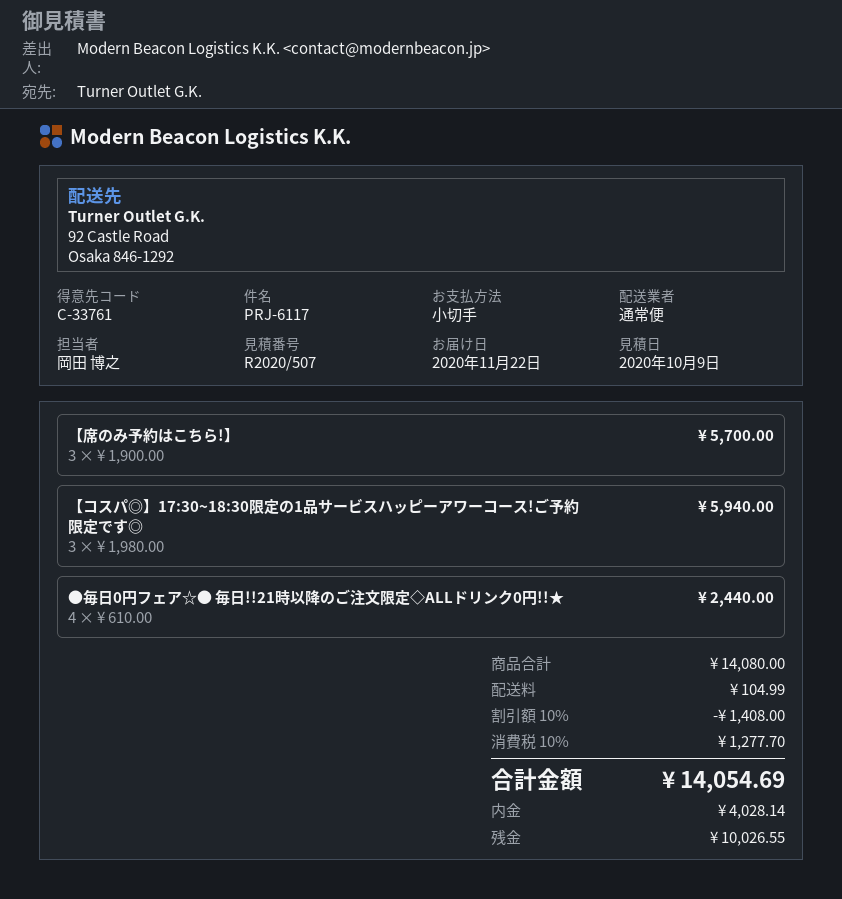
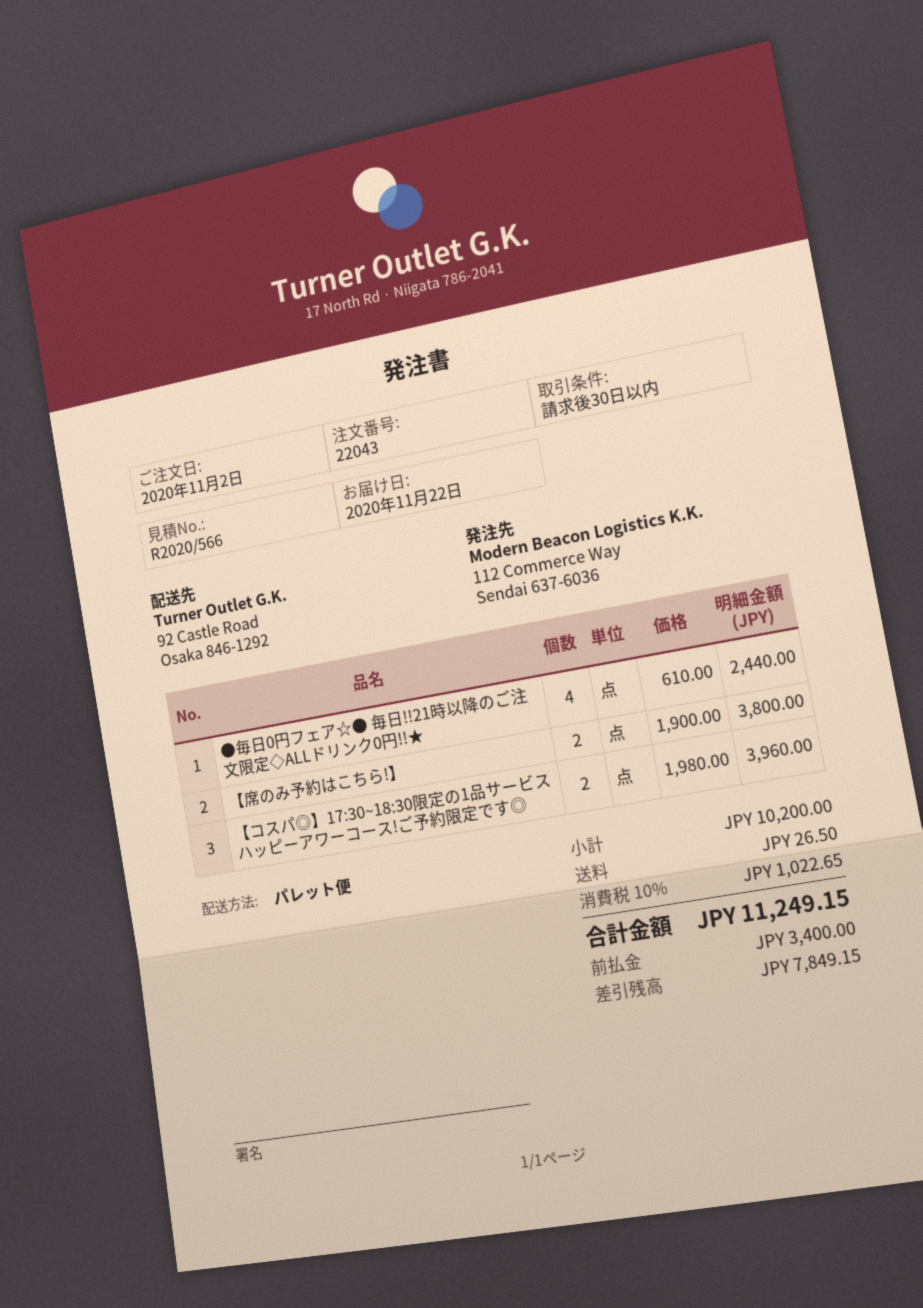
quote number: R2020/507 -> R2020/566
shipping method: standard -> pallet freight
【席のみ予約はこちら!】: 3 x 1900.00 = 5700.00 -> 2 x 1900.00 = 3800.00
【コスパ◎】17:30~18:30限定の1品サービスハッピーアワーコース!ご予約限定です◎: 3 x 1980.00 = 5940.00 -> 2 x 1980.00 = 3960.00
subtotal: 14080.00 -> 10200.00
discount: 10% = 1408.00 -> none
shipping: 104.99 -> 26.50
tax: 10% = 1277.70 -> 10% = 1022.65
total: 14054.69 -> 11249.15
deposit: 4028.14 -> 3400.00
balance: 10026.55 -> 7849.15

